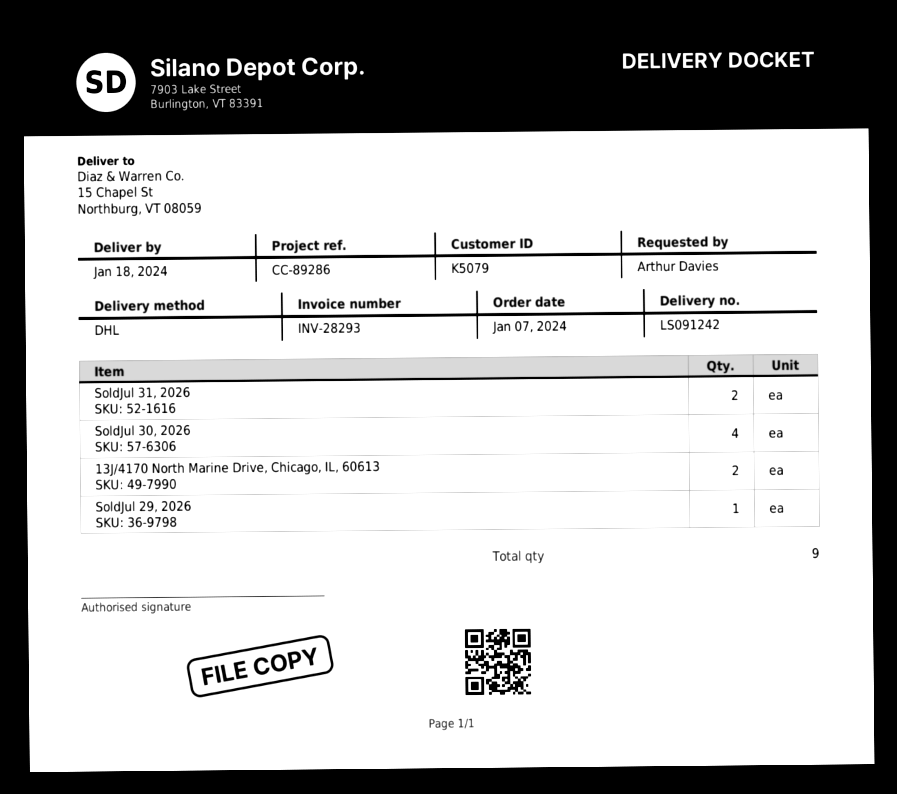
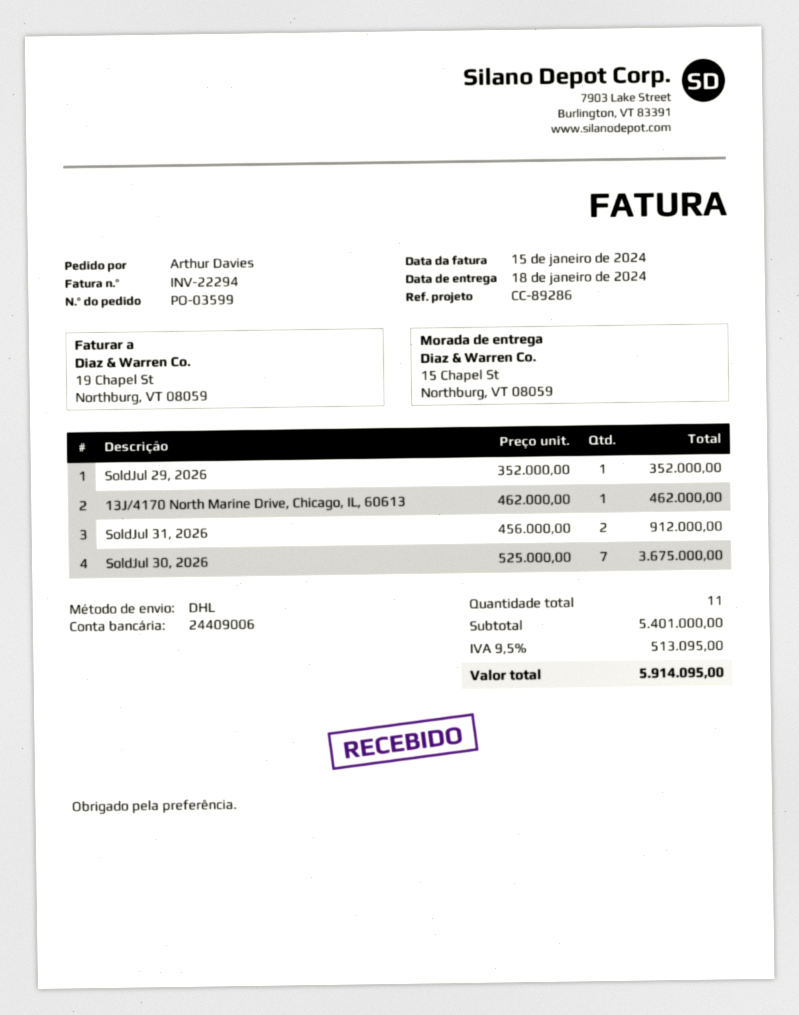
invoice number: INV-28293 -> INV-22294
SoldJul 30, 2026: 4 -> 7
13J/4170 North Marine Drive, Chicago, IL, 60613: 2 -> 1
total quantity: 9 -> 11

